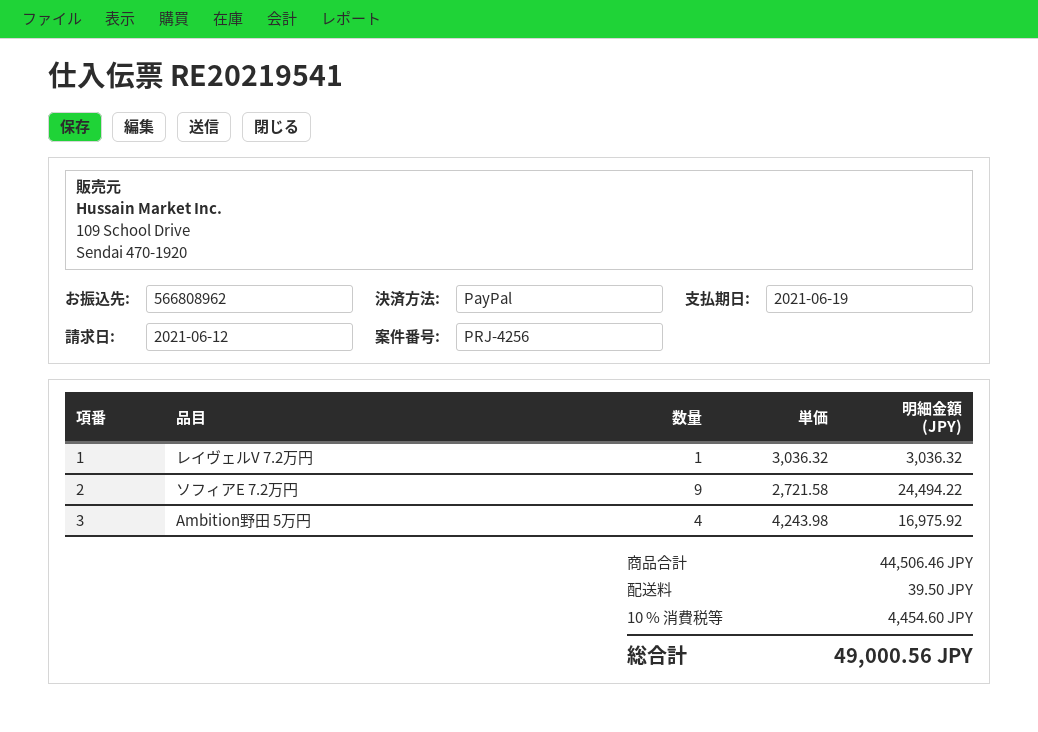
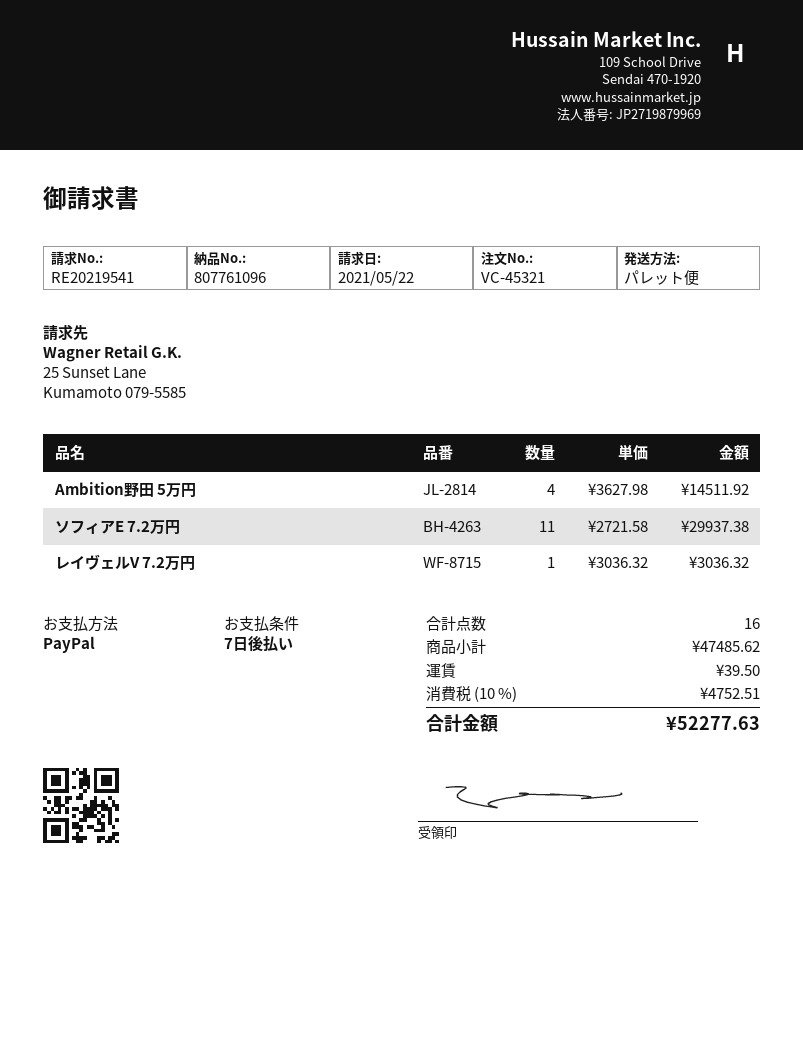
invoice date: 2021-06-12 -> 2021-05-22
ソフィアE 7.2万円: 9 x 2721.58 = 24494.22 -> 11 x 2721.58 = 29937.38
Ambition野田 5万円: 4 x 4243.98 = 16975.92 -> 4 x 3627.98 = 14511.92
subtotal: 44506.46 -> 47485.62
tax: 10% = 4454.60 -> 10% = 4752.51
total: 49000.56 -> 52277.63

